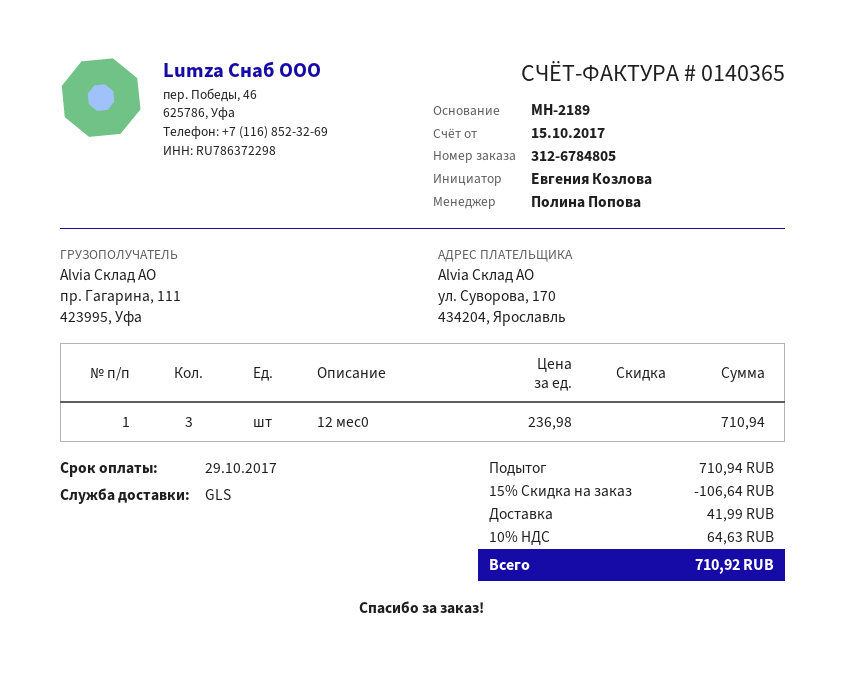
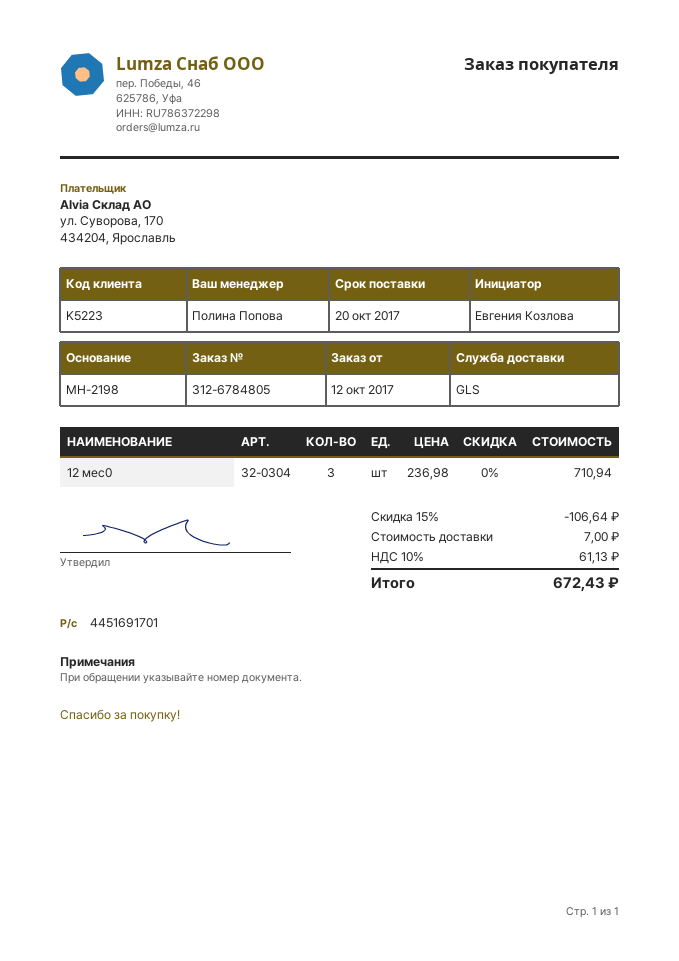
reference: MH-2189 -> MH-2198
shipping: 41.99 -> 7.00
tax: 10% = 64.63 -> 10% = 61.13
total: 710.92 -> 672.43

